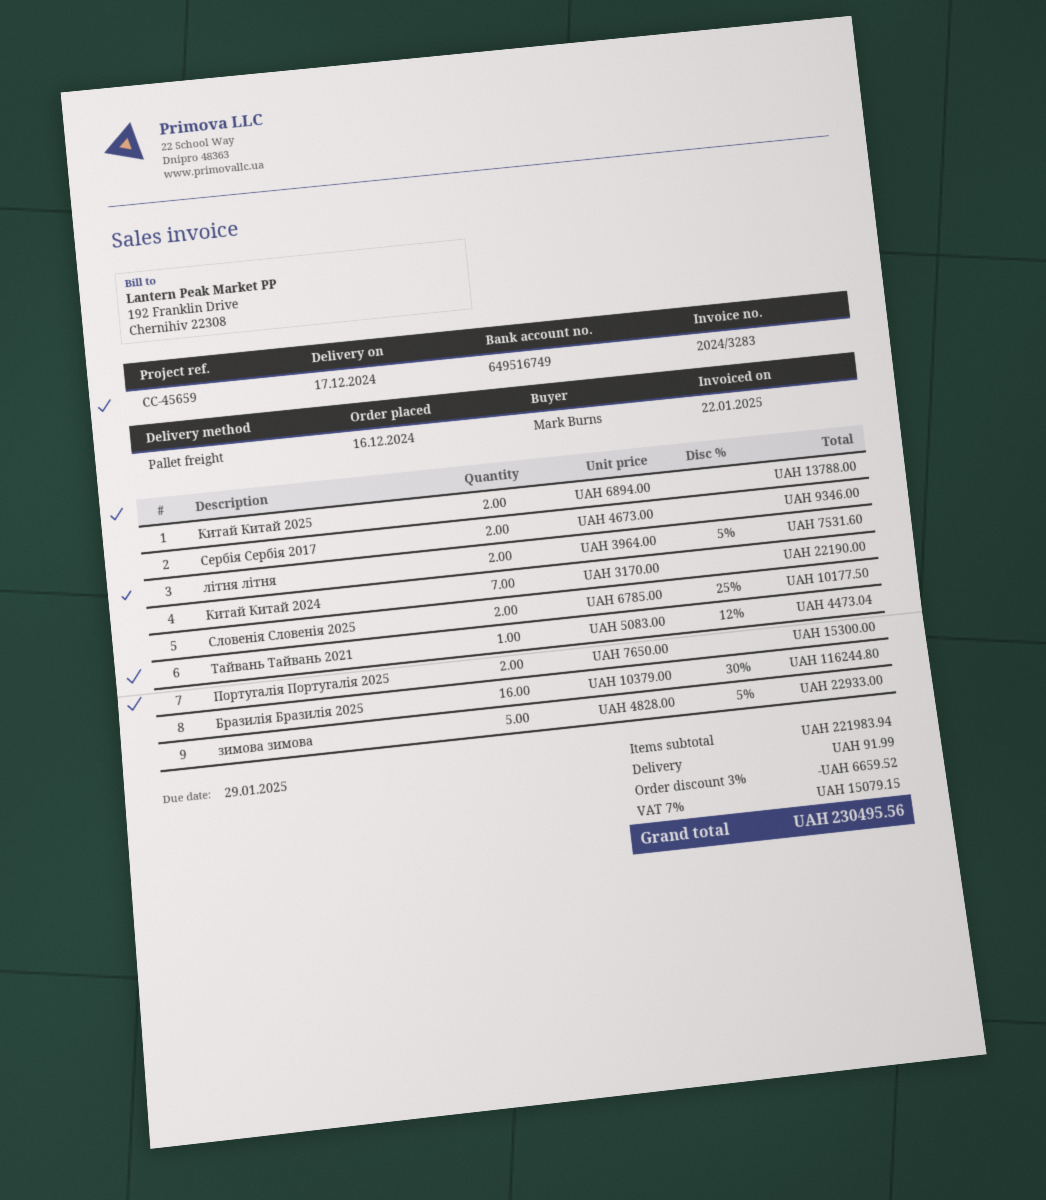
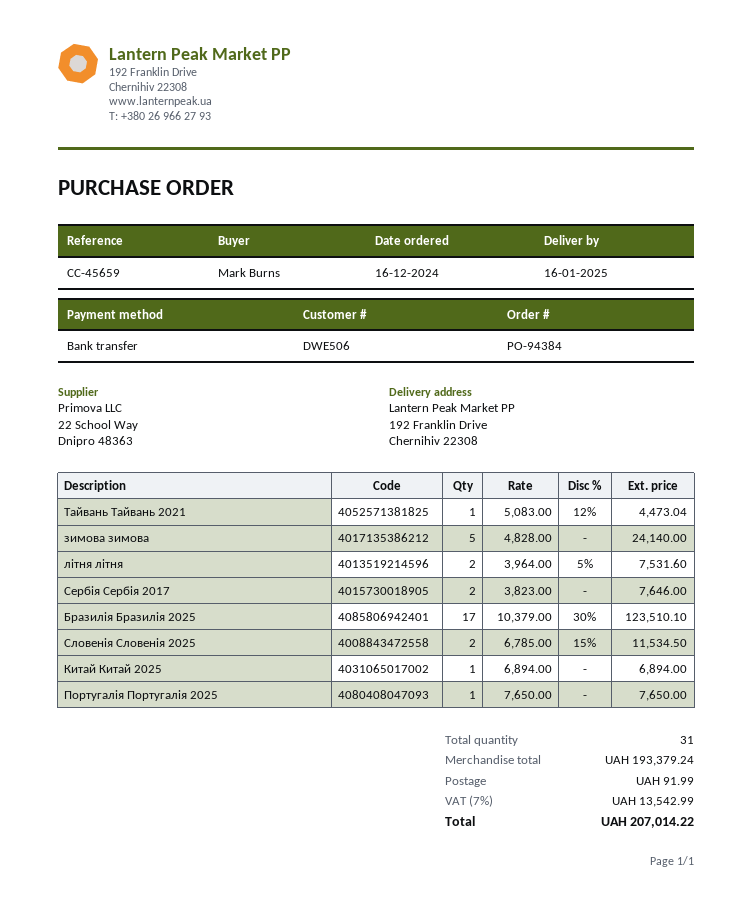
delivery date: 2024-12-17 -> 2025-01-16
Китай Китай 2025: 2 x 6894.00 = 13788.00 -> 1 x 6894.00 = 6894.00
Сербія Сербія 2017: 2 x 4673.00 = 9346.00 -> 2 x 3823.00 = 7646.00
Китай Китай 2024: 7 x 3170.00 = 22190.00 -> none
Словенія Словенія 2025: 2 x 6785.00 - 25% = 10177.50 -> 2 x 6785.00 - 15% = 11534.50
Португалія Португалія 2025: 2 x 7650.00 = 15300.00 -> 1 x 7650.00 = 7650.00
Бразилія Бразилія 2025: 16 x 10379.00 - 30% = 116244.80 -> 17 x 10379.00 - 30% = 123510.10
зимова зимова: 5 x 4828.00 - 5% = 22933.00 -> 5 x 4828.00 = 24140.00
subtotal: 221983.94 -> 193379.24
discount: 3% = 6659.52 -> none
tax: 7% = 15079.15 -> 7% = 13542.99
total: 230495.56 -> 207014.22

